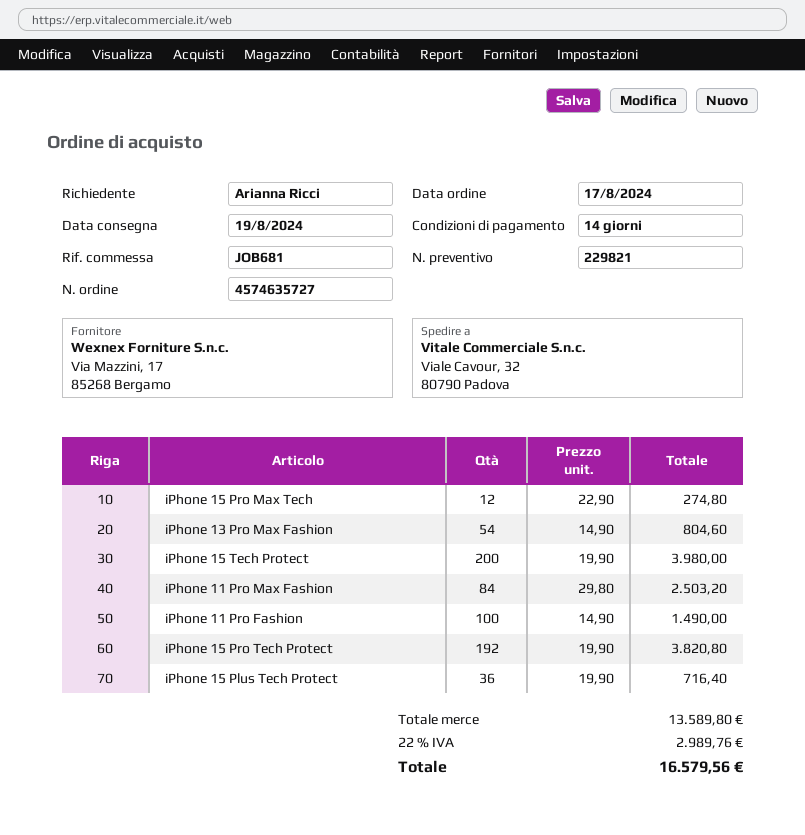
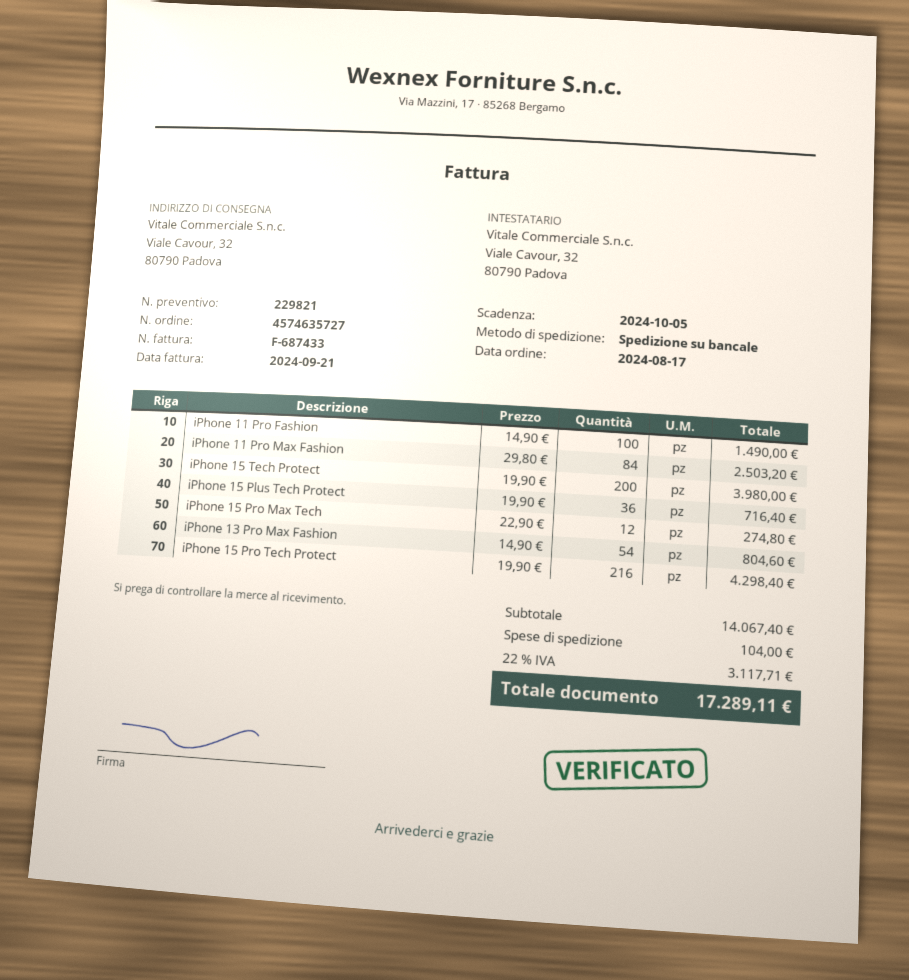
iPhone 15 Pro Tech Protect: 192 x 19.90 = 3820.80 -> 216 x 19.90 = 4298.40
subtotal: 13589.80 -> 14067.40
shipping: none -> 104.00
tax: 22% = 2989.76 -> 22% = 3117.71
total: 16579.56 -> 17289.11

